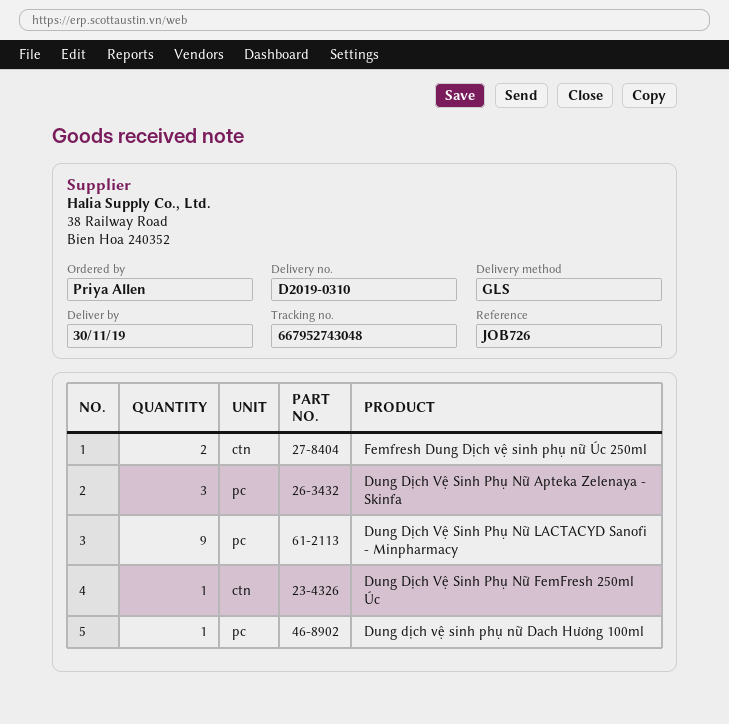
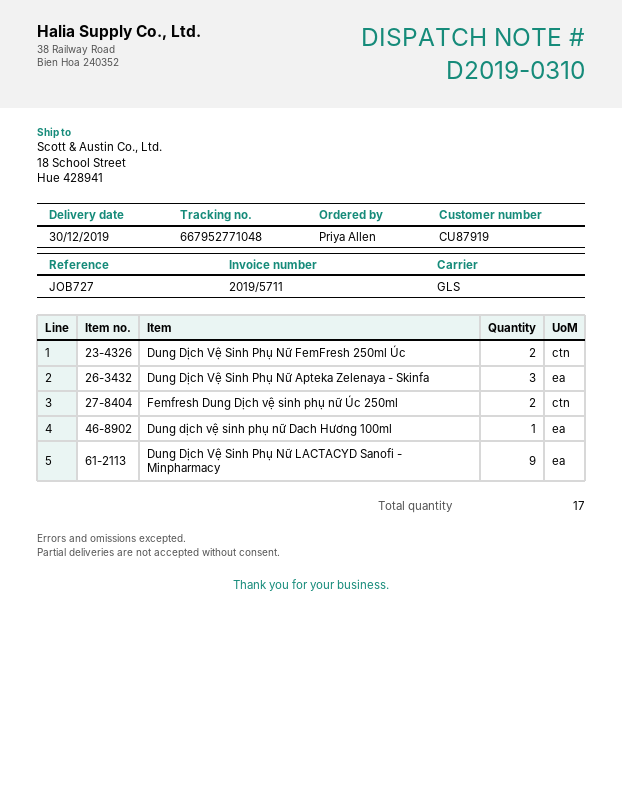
delivery date: 2019-11-30 -> 2019-12-30
reference: JOB726 -> JOB727
tracking number: 667952743048 -> 667952771048
Dung Dịch Vệ Sinh Phụ Nữ FemFresh 250ml Úc: 1 -> 2

